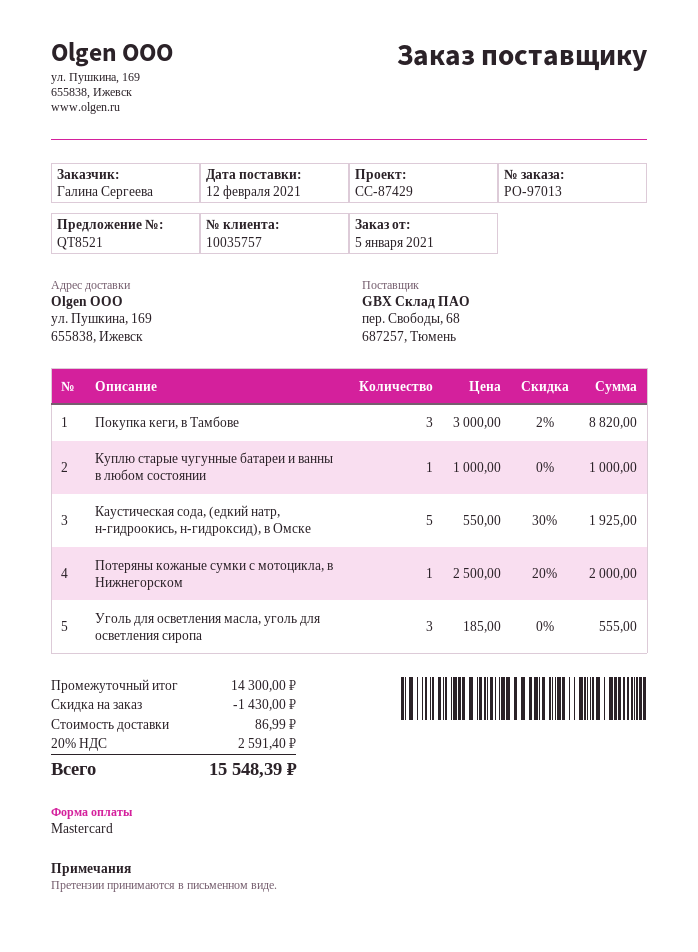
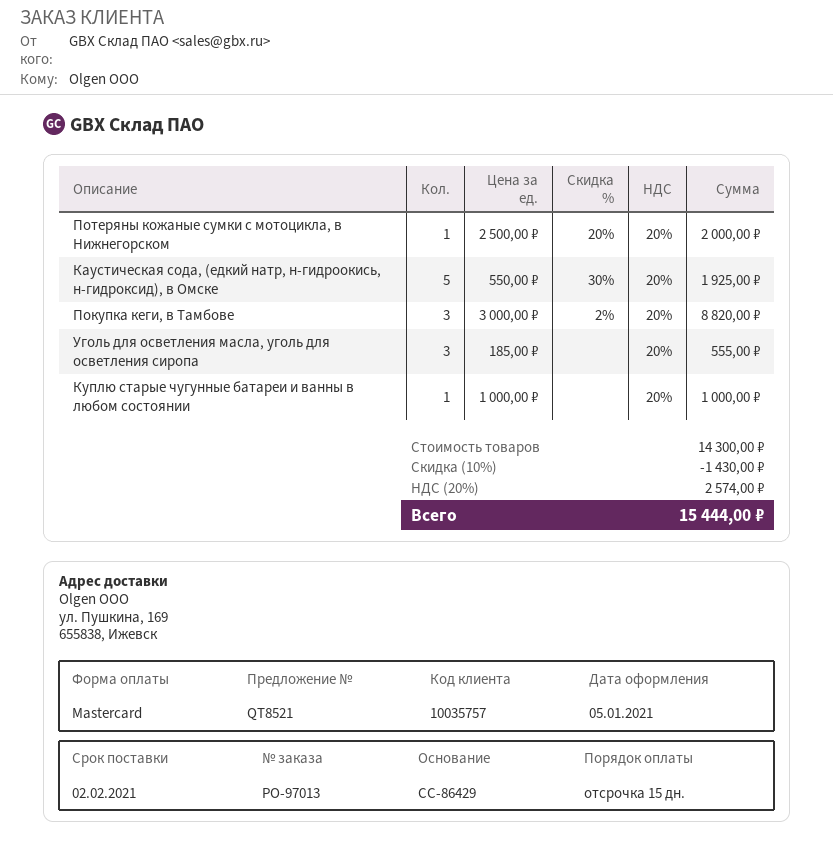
delivery date: 2021-02-12 -> 2021-02-02
reference: CC-87429 -> CC-86429
shipping: 86.99 -> none
tax: 20% = 2591.40 -> 20% = 2574.00
total: 15548.39 -> 15444.00

